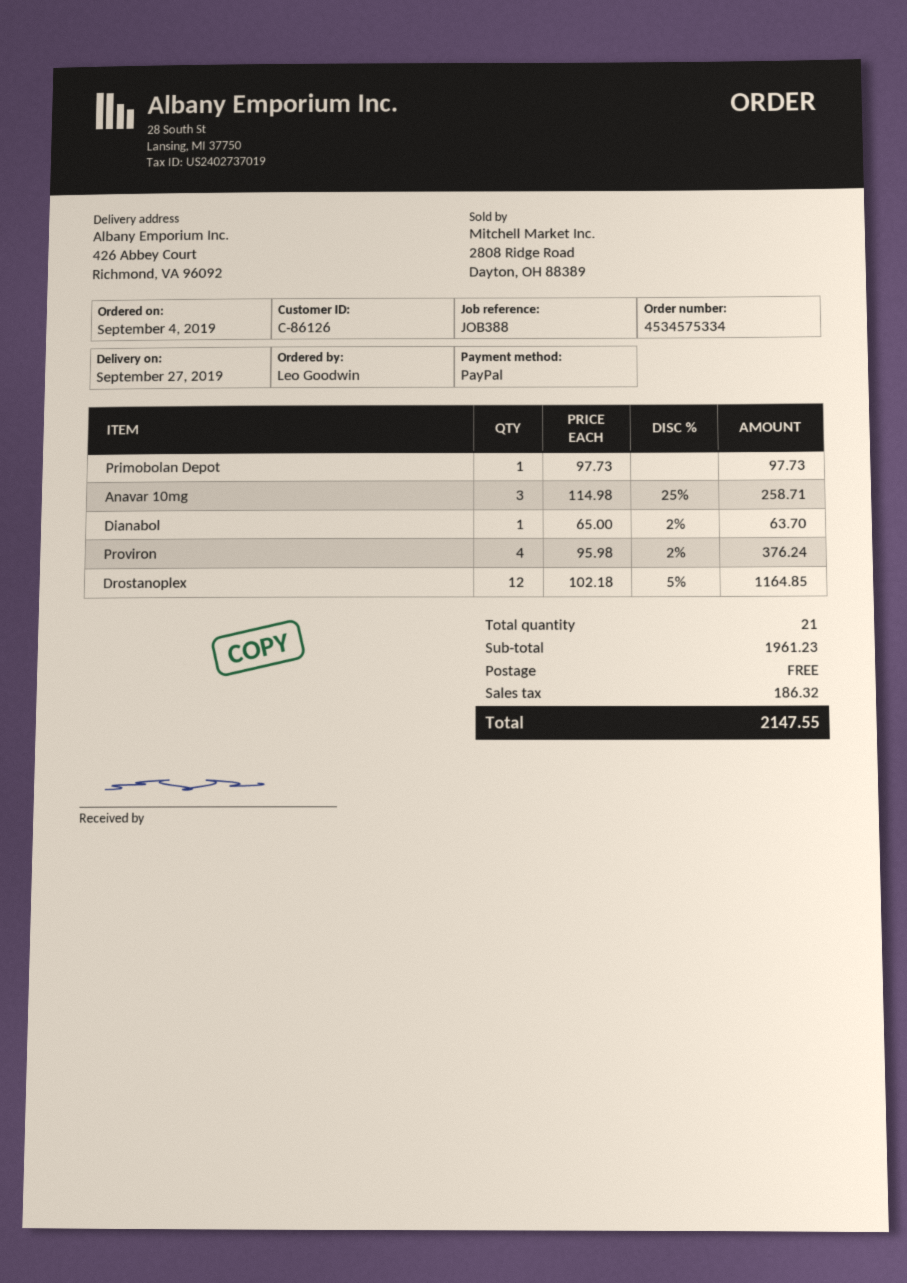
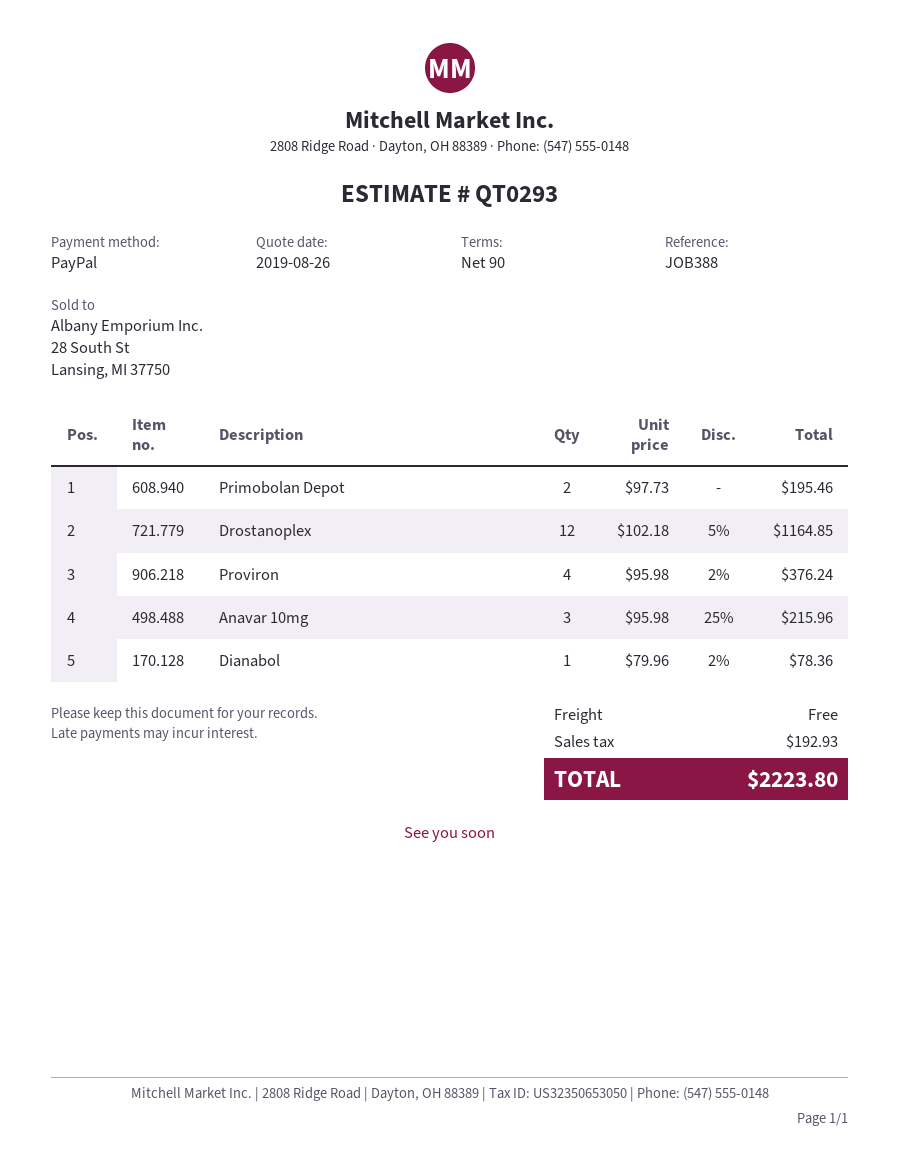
Primobolan Depot: 1 x 97.73 = 97.73 -> 2 x 97.73 = 195.46
Anavar 10mg: 3 x 114.98 - 25% = 258.71 -> 3 x 95.98 - 25% = 215.96
Dianabol: 1 x 65.00 - 2% = 63.70 -> 1 x 79.96 - 2% = 78.36
tax: 186.32 -> 192.93
total: 2147.55 -> 2223.80

